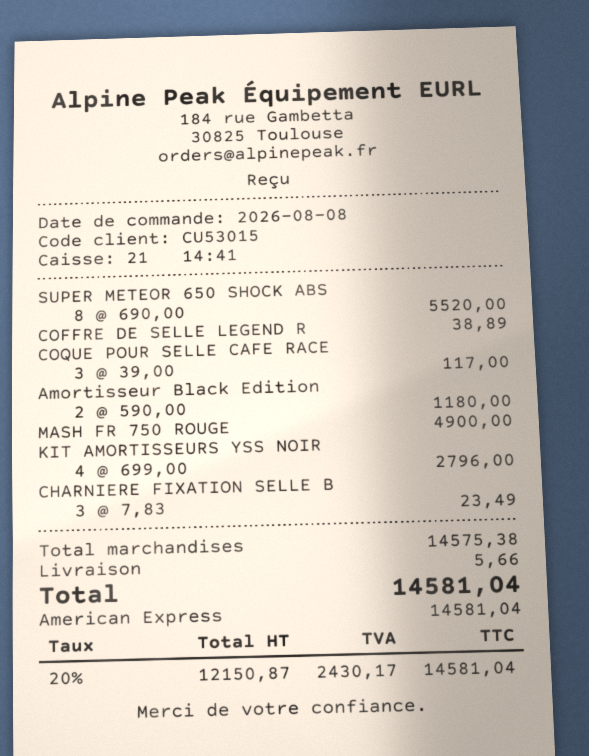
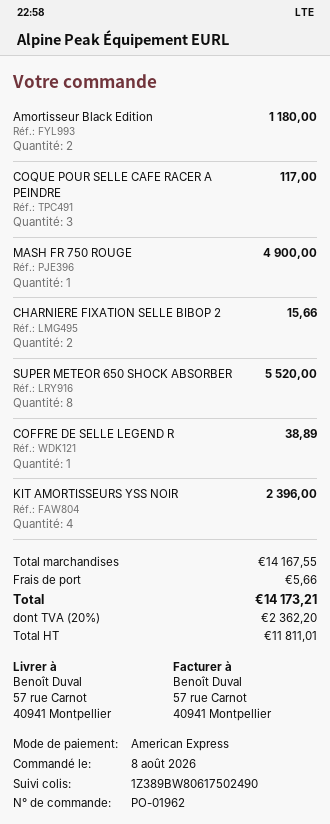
KIT AMORTISSEURS YSS NOIR: 4 for 2796.00 -> 4 for 2396.00
CHARNIERE FIXATION SELLE B: 3 for 23.49 -> 2 for 15.66
subtotal: 14575.38 -> 14167.55
net: 12150.87 -> 11811.01
tax: 20% = 2430.17 -> 20% = 2362.20
total: 14581.04 -> 14173.21

